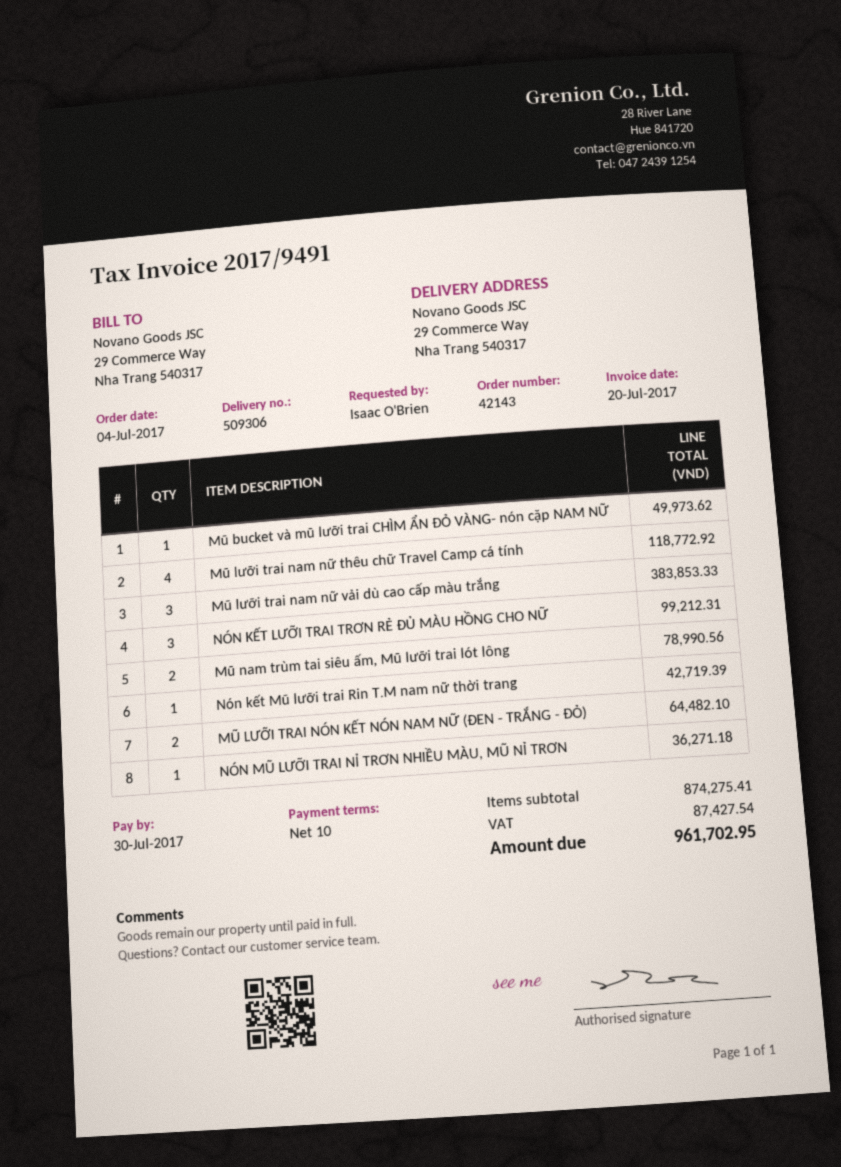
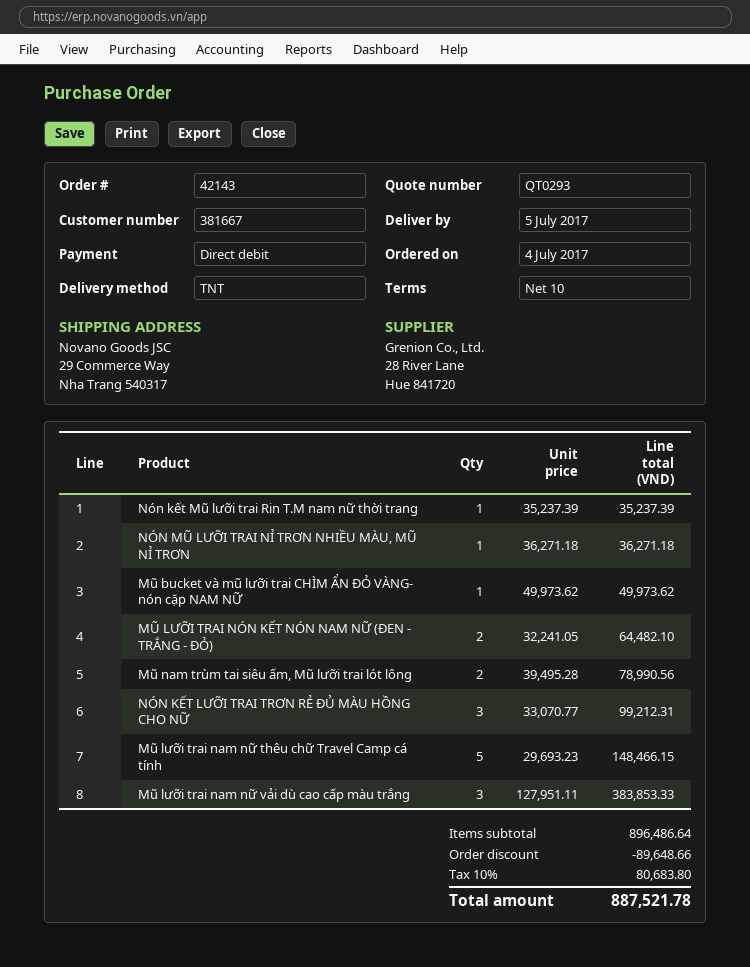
Mũ lưỡi trai nam nữ thêu chữ Travel Camp cá tính: 4 for 118772.92 -> 5 for 148466.15
Nón kết Mũ lưỡi trai Rin T.M nam nữ thời trang: 1 for 42719.39 -> 1 for 35237.39
subtotal: 874275.41 -> 896486.64
discount: none -> 89648.66
tax: 87427.54 -> 80683.80
total: 961702.95 -> 887521.78

